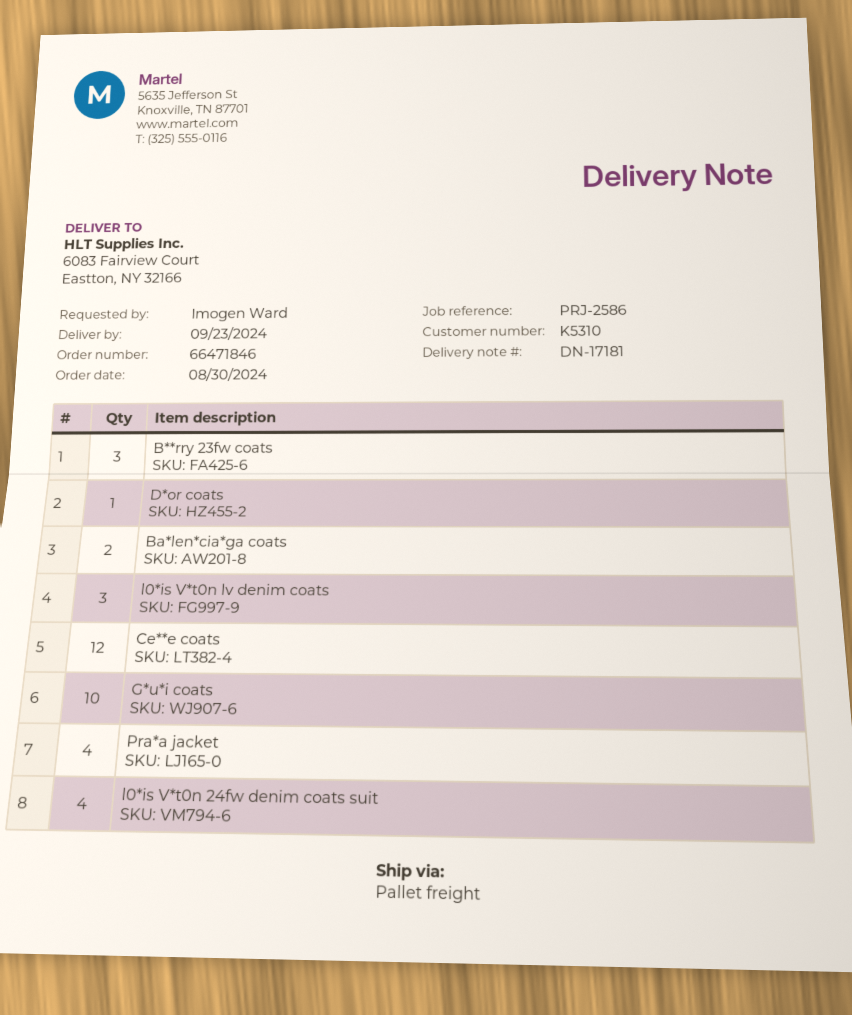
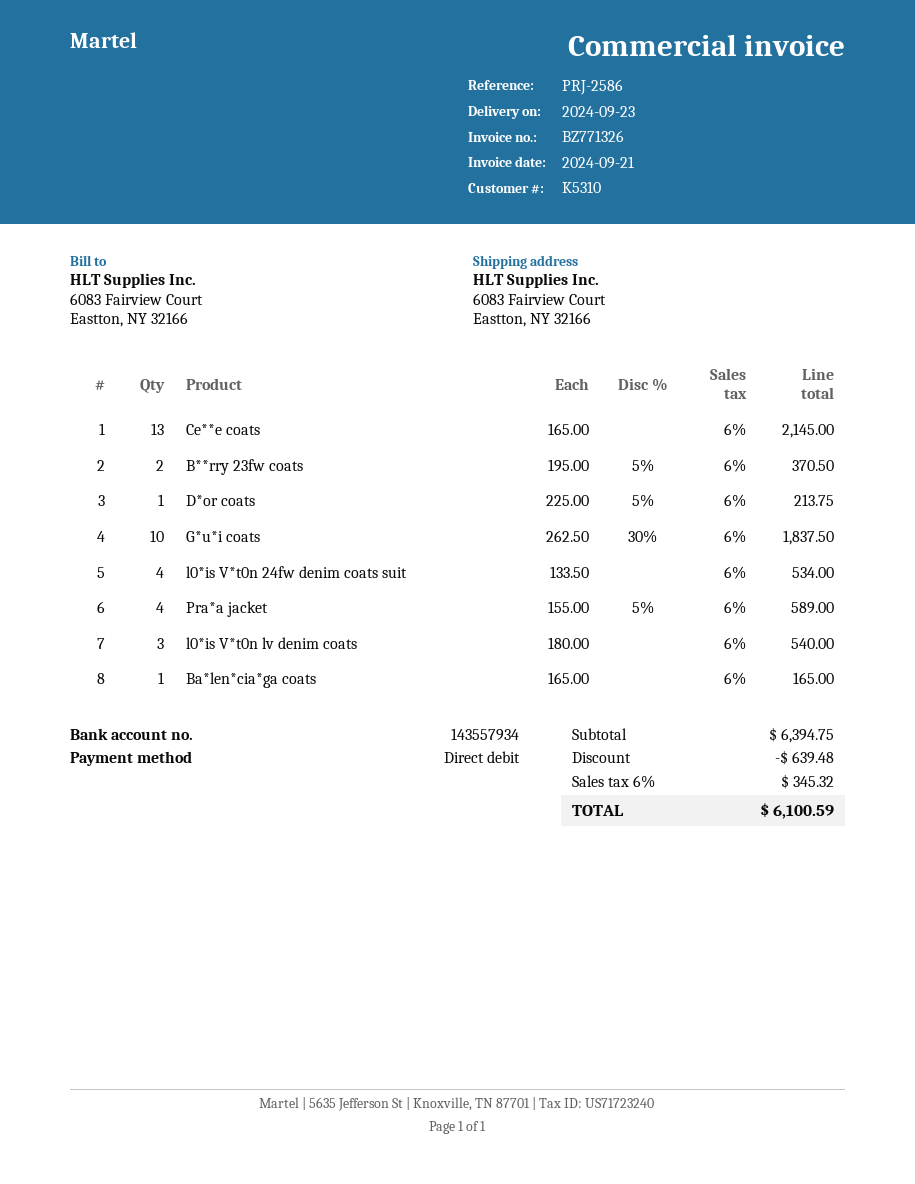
B**rry 23fw coats: 3 -> 2
Ba*len*cia*ga coats: 2 -> 1
Ce**e coats: 12 -> 13

